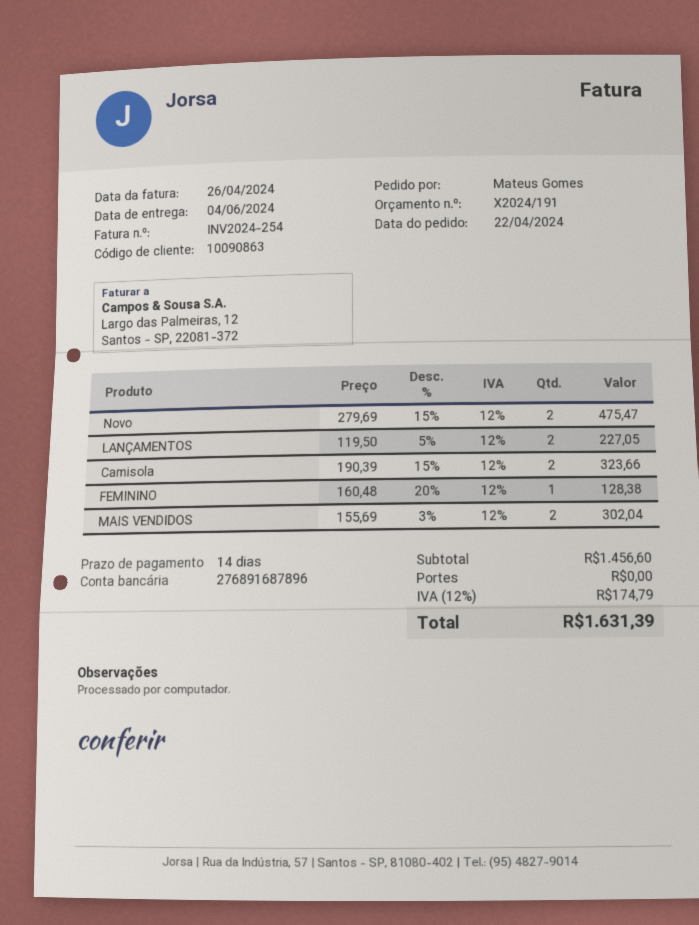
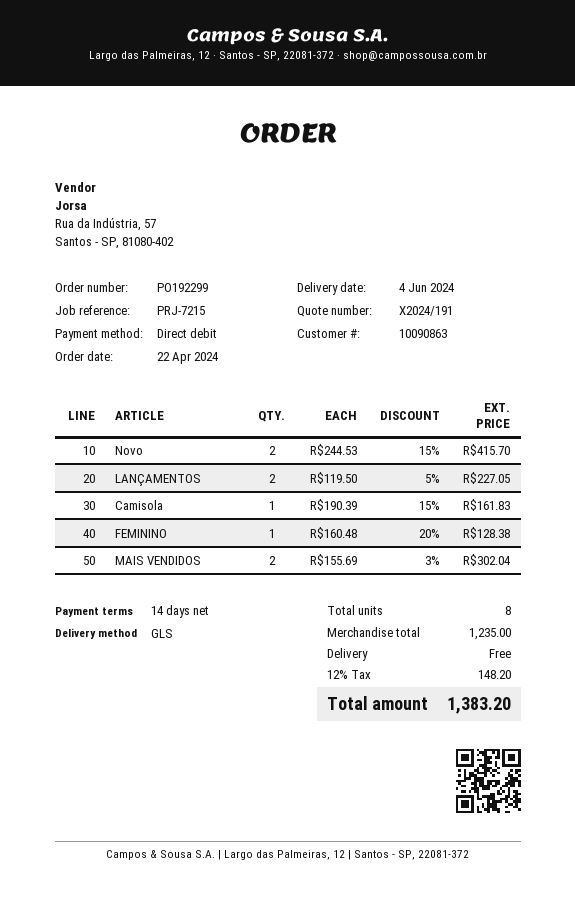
Novo: 2 x 279.69 - 15% = 475.47 -> 2 x 244.53 - 15% = 415.70
Camisola: 2 x 190.39 - 15% = 323.66 -> 1 x 190.39 - 15% = 161.83
subtotal: 1456.60 -> 1235.00
tax: 12% = 174.79 -> 12% = 148.20
total: 1631.39 -> 1383.20

